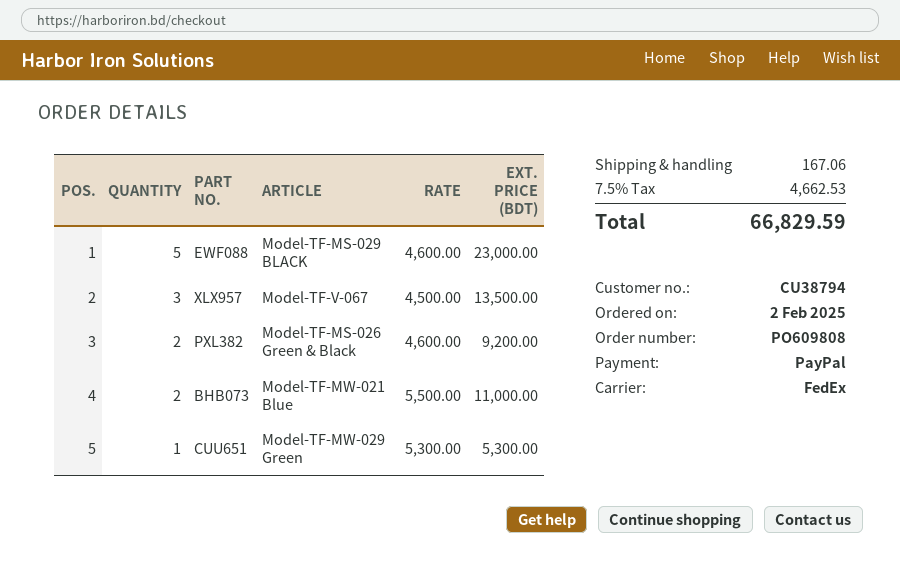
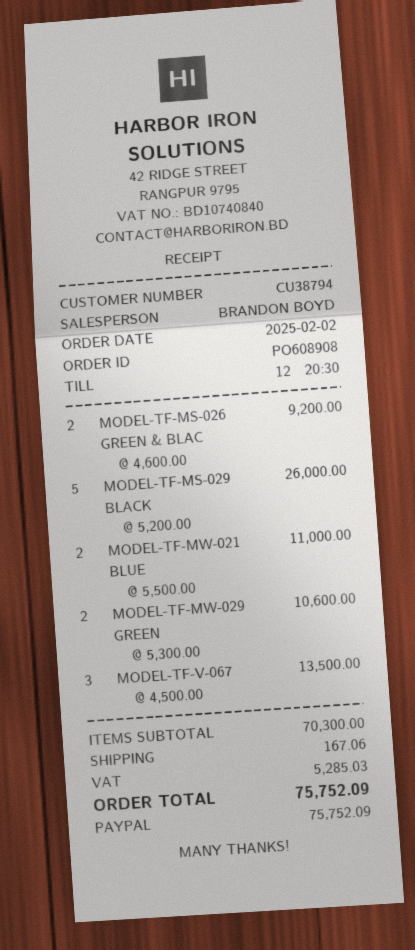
order number: PO609808 -> PO608908
Model-TF-MS-029 BLACK: 5 x 4600.00 = 23000.00 -> 5 x 5200.00 = 26000.00
Model-TF-MW-029 Green: 1 x 5300.00 = 5300.00 -> 2 x 5300.00 = 10600.00
tax: 4662.53 -> 5285.03
total: 66829.59 -> 75752.09

